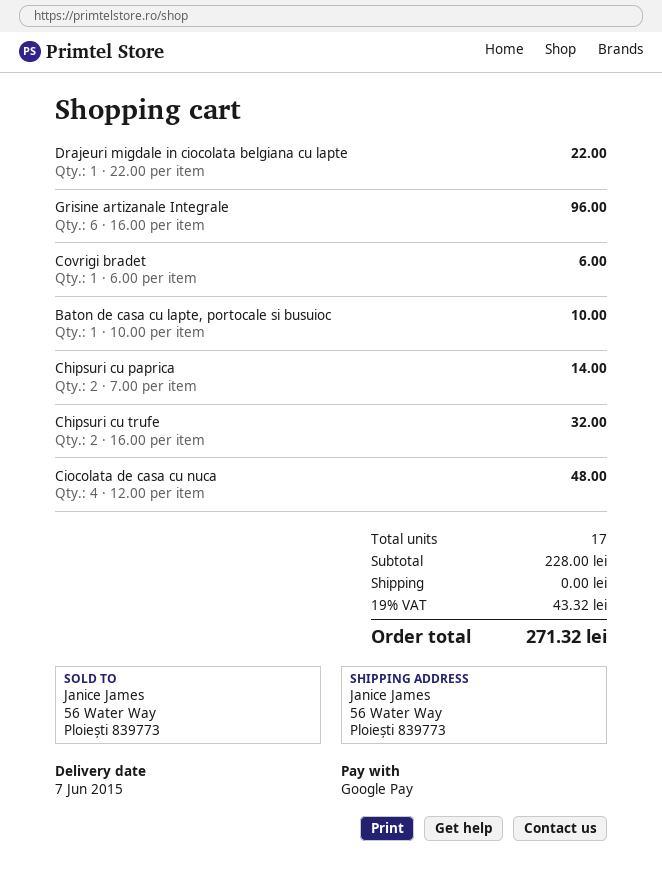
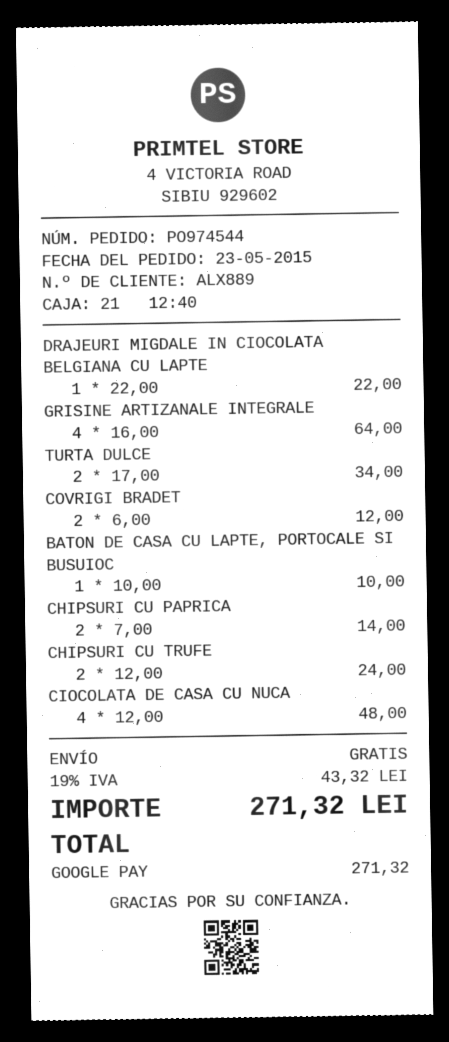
Grisine artizanale Integrale: 6 x 16.00 = 96.00 -> 4 x 16.00 = 64.00
Covrigi bradet: 1 x 6.00 = 6.00 -> 2 x 6.00 = 12.00
Chipsuri cu trufe: 2 x 16.00 = 32.00 -> 2 x 12.00 = 24.00
TURTA DULCE: none -> 2 x 17.00 = 34.00

